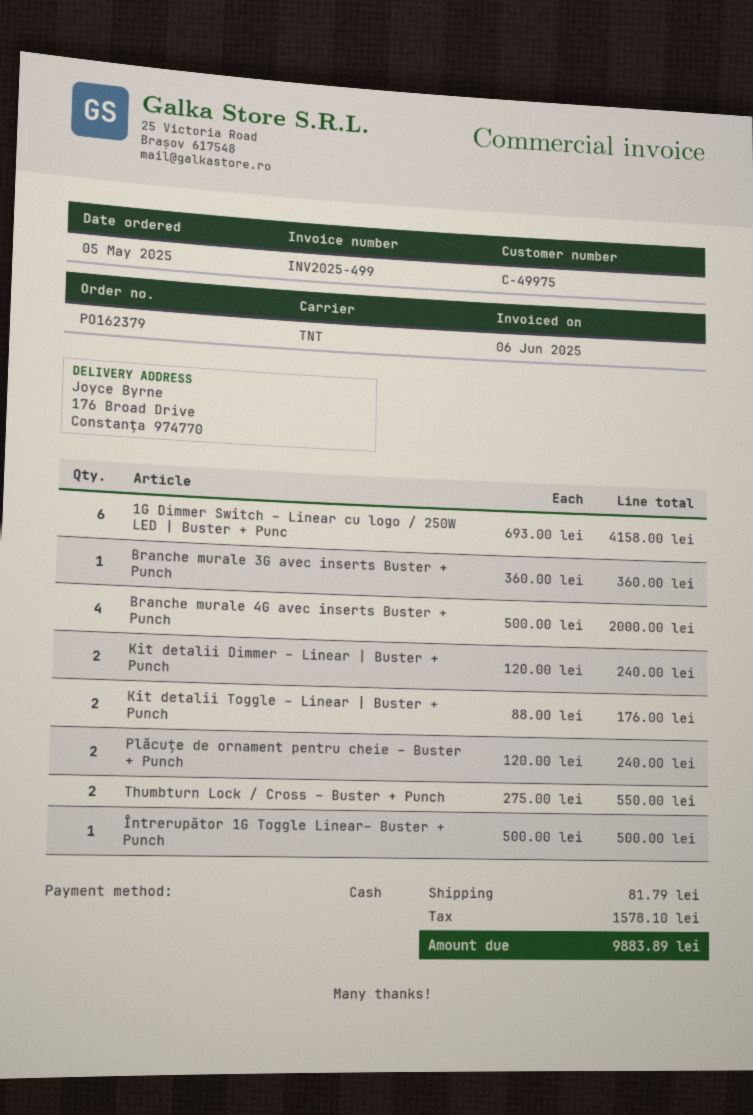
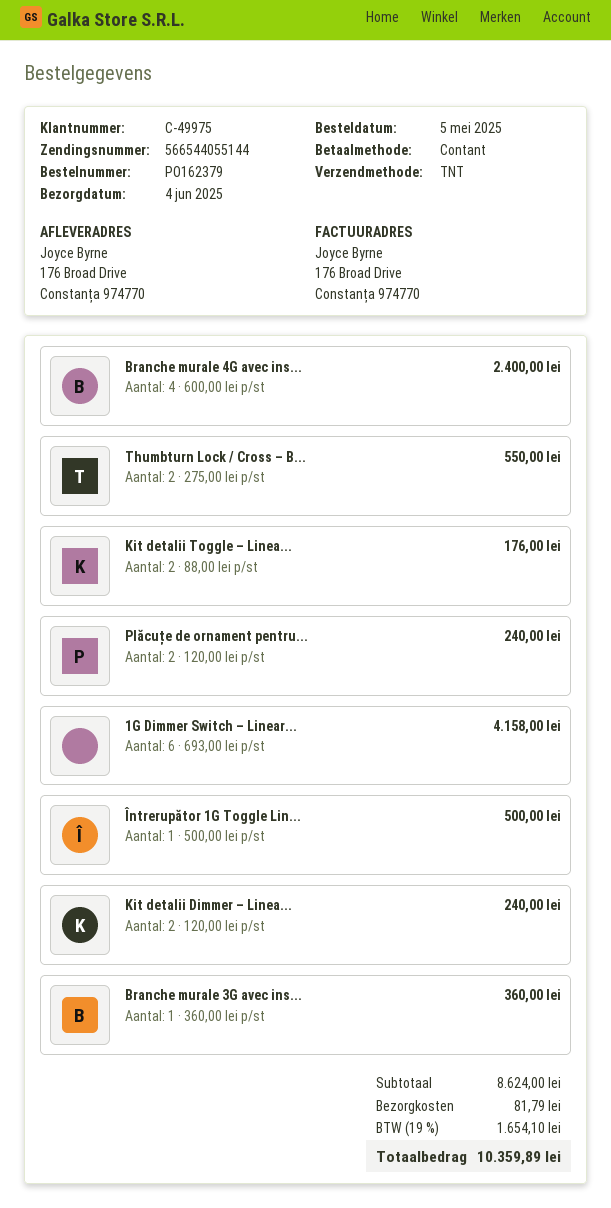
Branche murale 4G avec inserts Buster + Punch: 4 x 500.00 = 2000.00 -> 4 x 600.00 = 2400.00
tax: 1578.10 -> 1654.10
total: 9883.89 -> 10359.89

